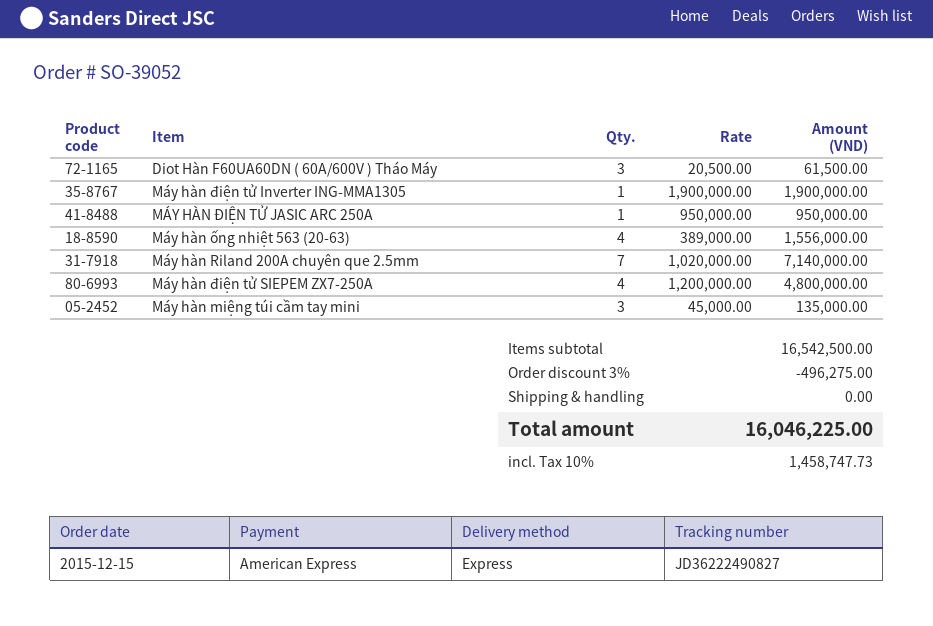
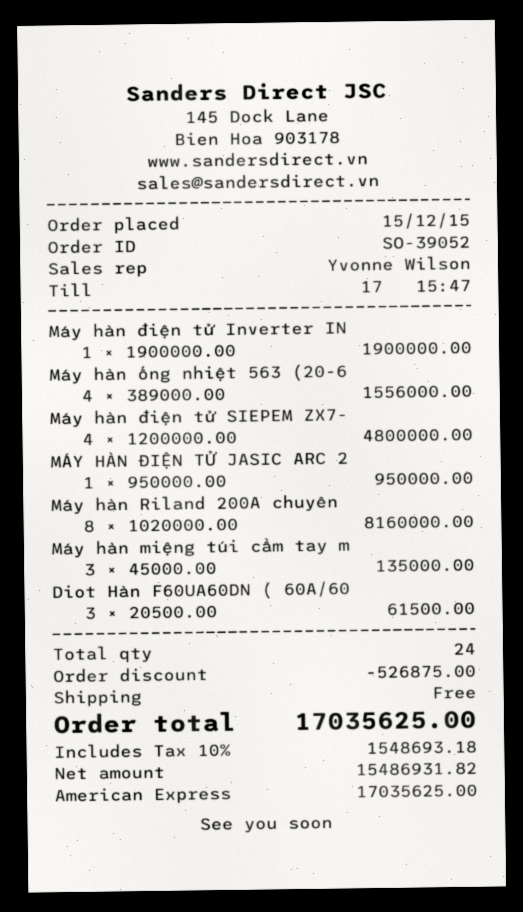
Máy hàn Riland 200A chuyên que 2.5mm: 7 x 1020000.00 = 7140000.00 -> 8 x 1020000.00 = 8160000.00
discount: 496275.00 -> 526875.00
tax: 10% = 1458747.73 -> 10% = 1548693.18
total: 16046225.00 -> 17035625.00

